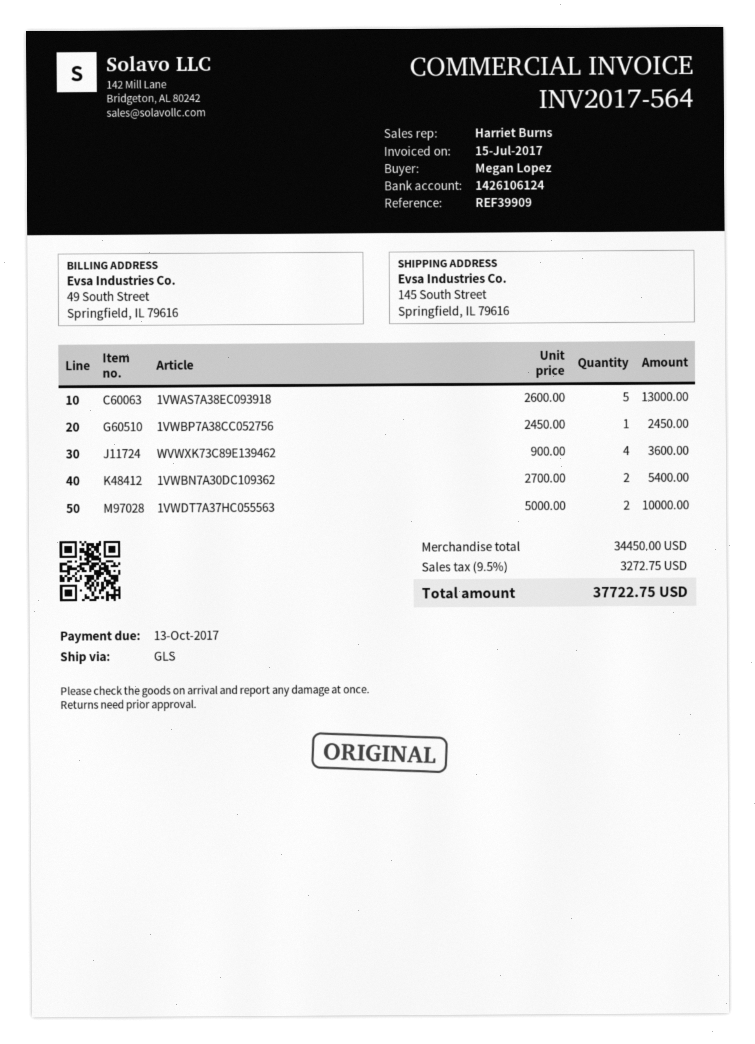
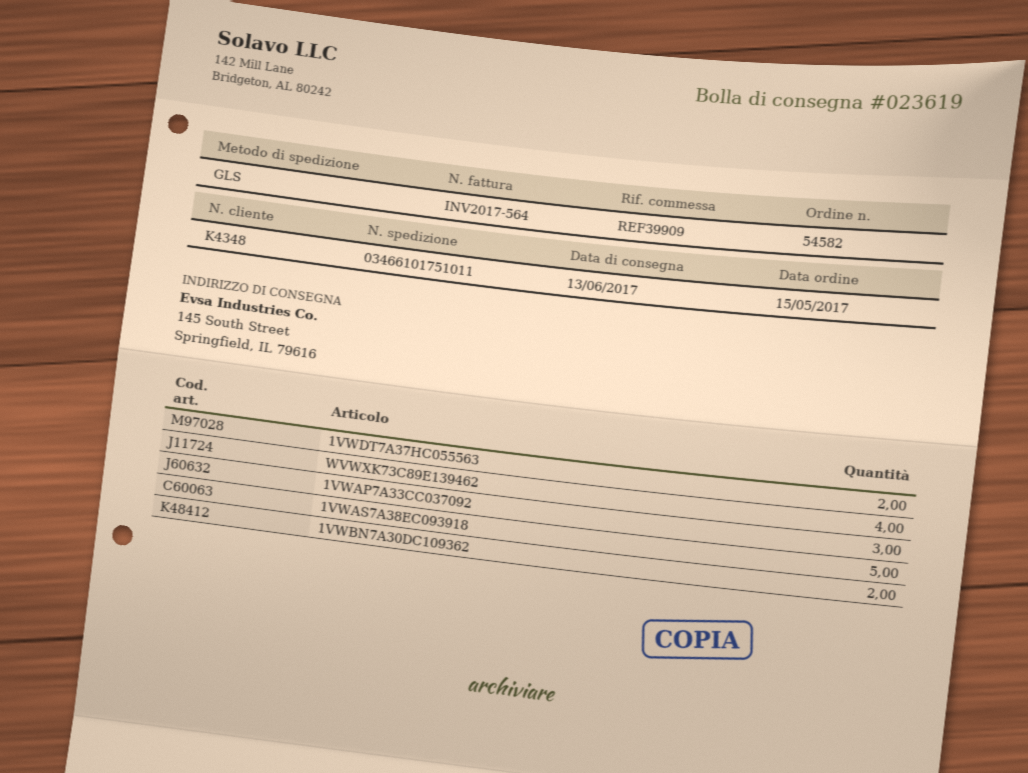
1VWBP7A38CC052756: 1 -> none
1VWAP7A33CC037092: none -> 3

